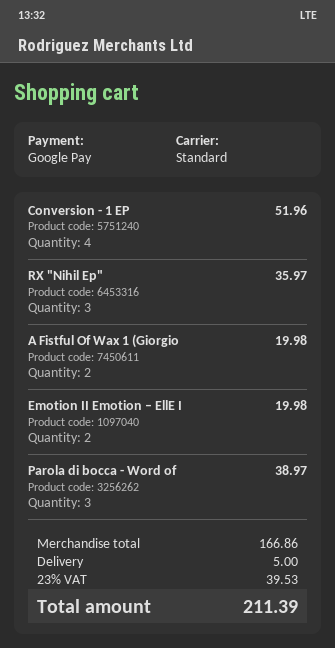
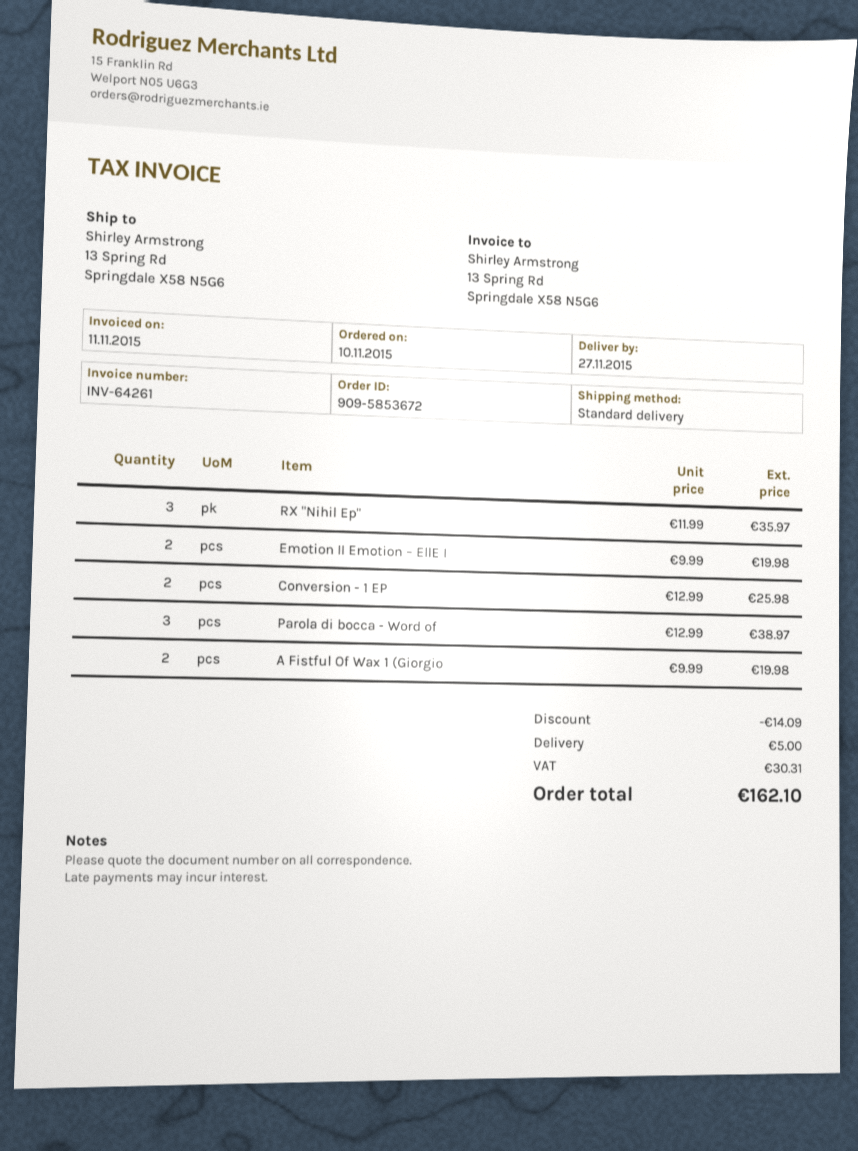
Conversion - 1 EP: 4 for 51.96 -> 2 for 25.98
discount: none -> 14.09
tax: 39.53 -> 30.31
total: 211.39 -> 162.10

